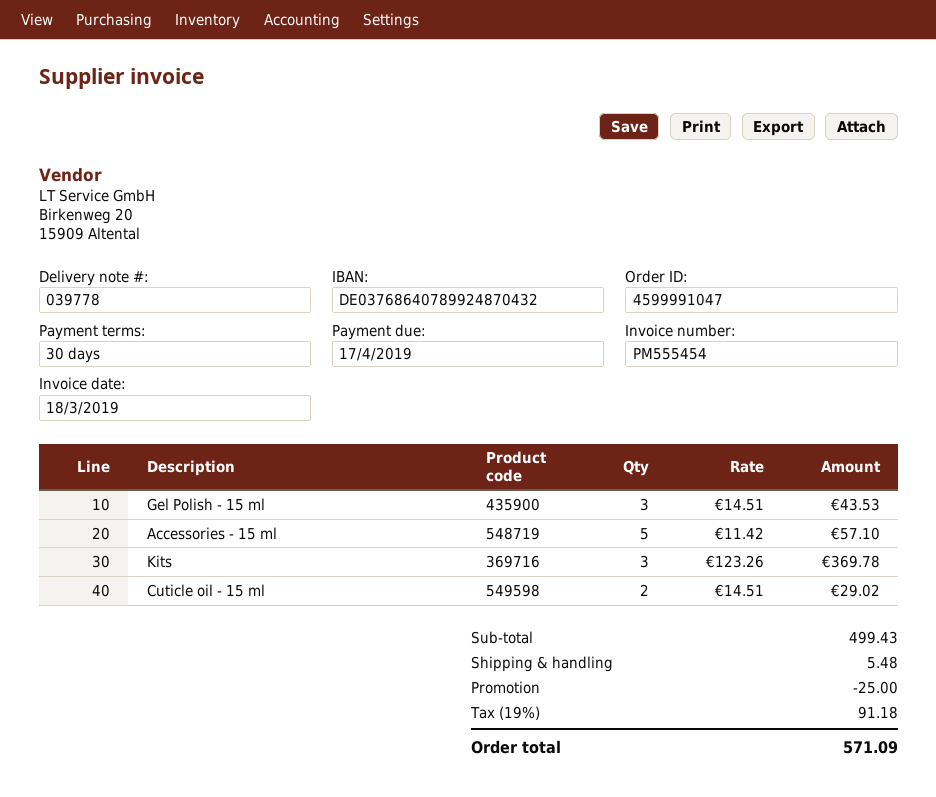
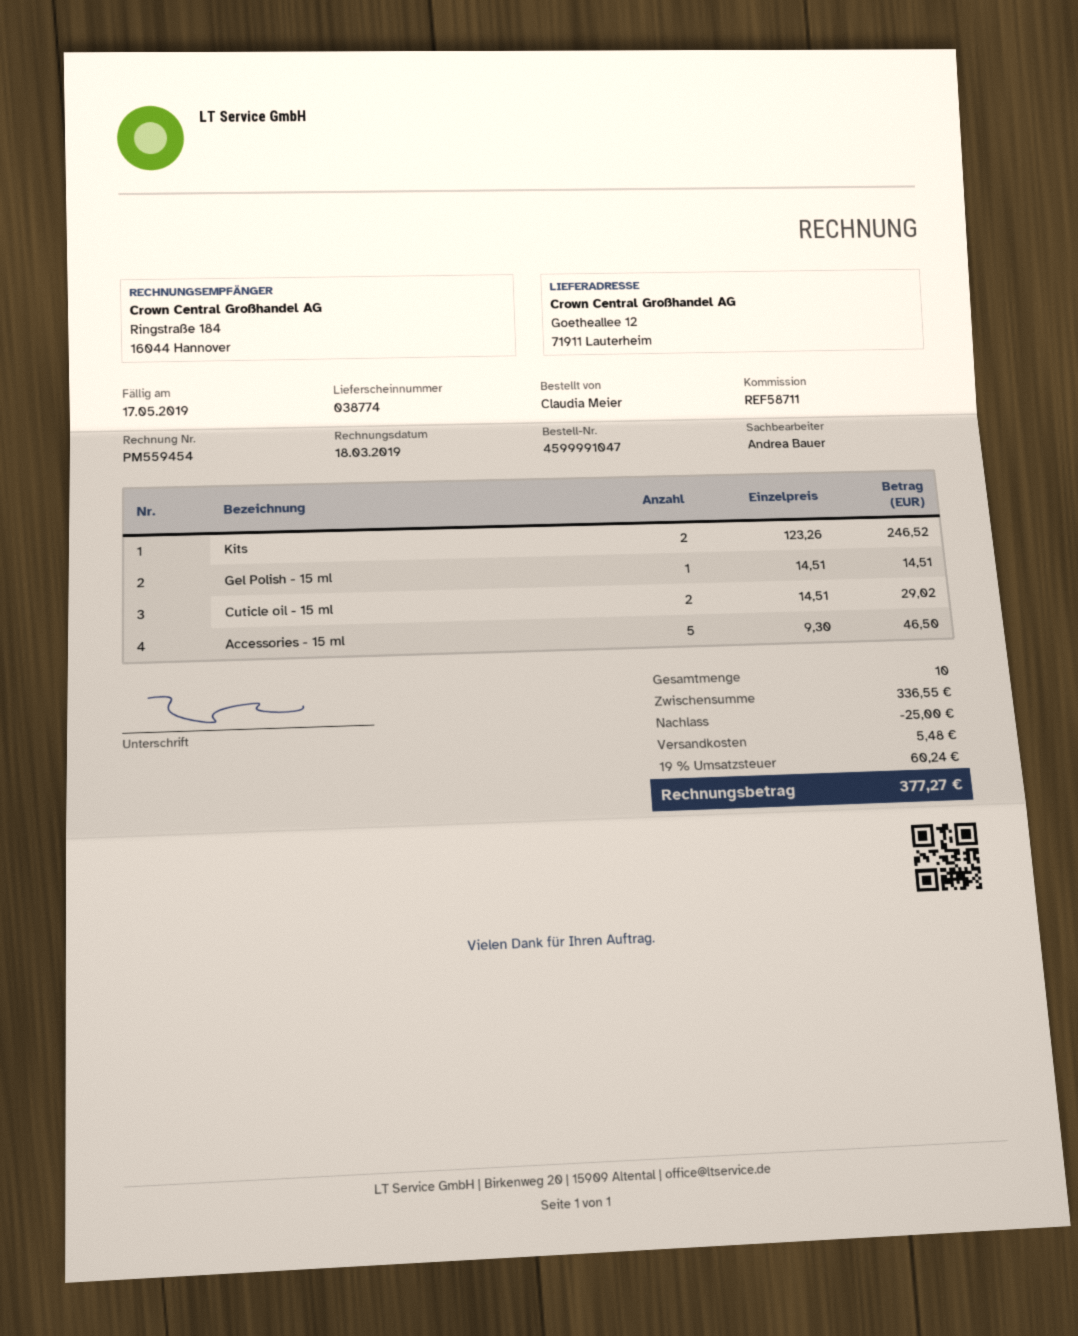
delivery note number: 039778 -> 038774
invoice number: PM555454 -> PM559454
due date: 2019-04-17 -> 2019-05-17
Gel Polish - 15 ml: 3 x 14.51 = 43.53 -> 1 x 14.51 = 14.51
Accessories - 15 ml: 5 x 11.42 = 57.10 -> 5 x 9.30 = 46.50
Kits: 3 x 123.26 = 369.78 -> 2 x 123.26 = 246.52
subtotal: 499.43 -> 336.55
tax: 19% = 91.18 -> 19% = 60.24
total: 571.09 -> 377.27

